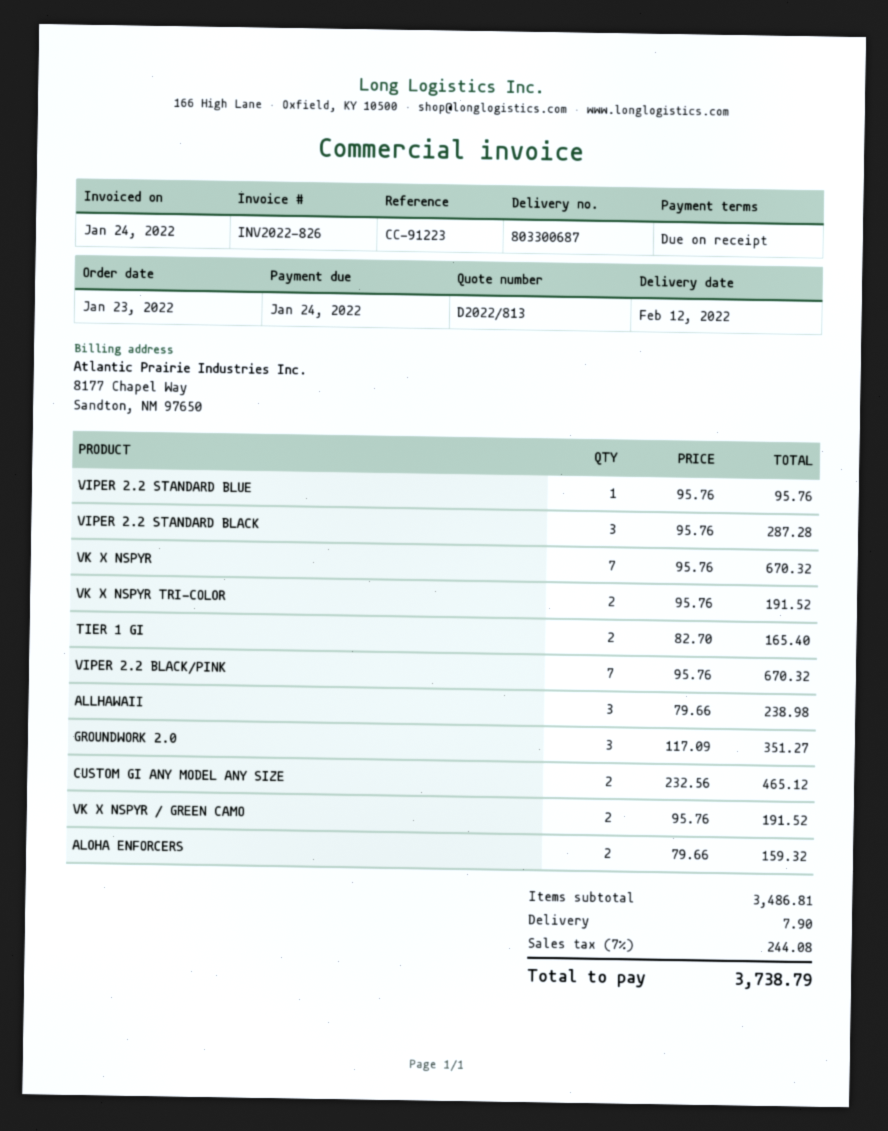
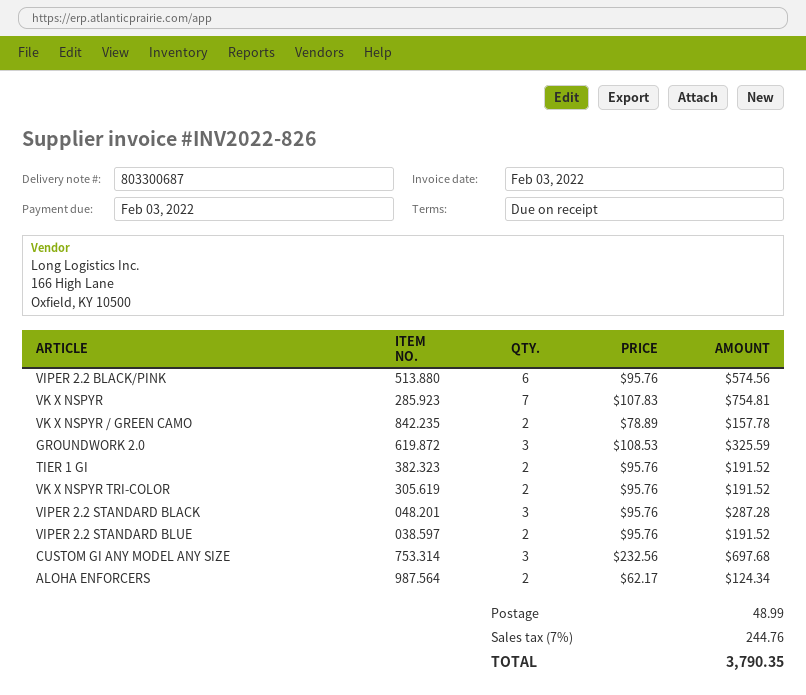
invoice date: 2022-01-24 -> 2022-02-03
due date: 2022-01-24 -> 2022-02-03
VIPER 2.2 STANDARD BLUE: 1 x 95.76 = 95.76 -> 2 x 95.76 = 191.52
VK X NSPYR: 7 x 95.76 = 670.32 -> 7 x 107.83 = 754.81
TIER 1 GI: 2 x 82.70 = 165.40 -> 2 x 95.76 = 191.52
VIPER 2.2 BLACK/PINK: 7 x 95.76 = 670.32 -> 6 x 95.76 = 574.56
ALLHAWAII: 3 x 79.66 = 238.98 -> none
GROUNDWORK 2.0: 3 x 117.09 = 351.27 -> 3 x 108.53 = 325.59
CUSTOM GI ANY MODEL ANY SIZE: 2 x 232.56 = 465.12 -> 3 x 232.56 = 697.68
VK X NSPYR / GREEN CAMO: 2 x 95.76 = 191.52 -> 2 x 78.89 = 157.78
ALOHA ENFORCERS: 2 x 79.66 = 159.32 -> 2 x 62.17 = 124.34
shipping: 7.90 -> 48.99
tax: 7% = 244.08 -> 7% = 244.76
total: 3738.79 -> 3790.35

